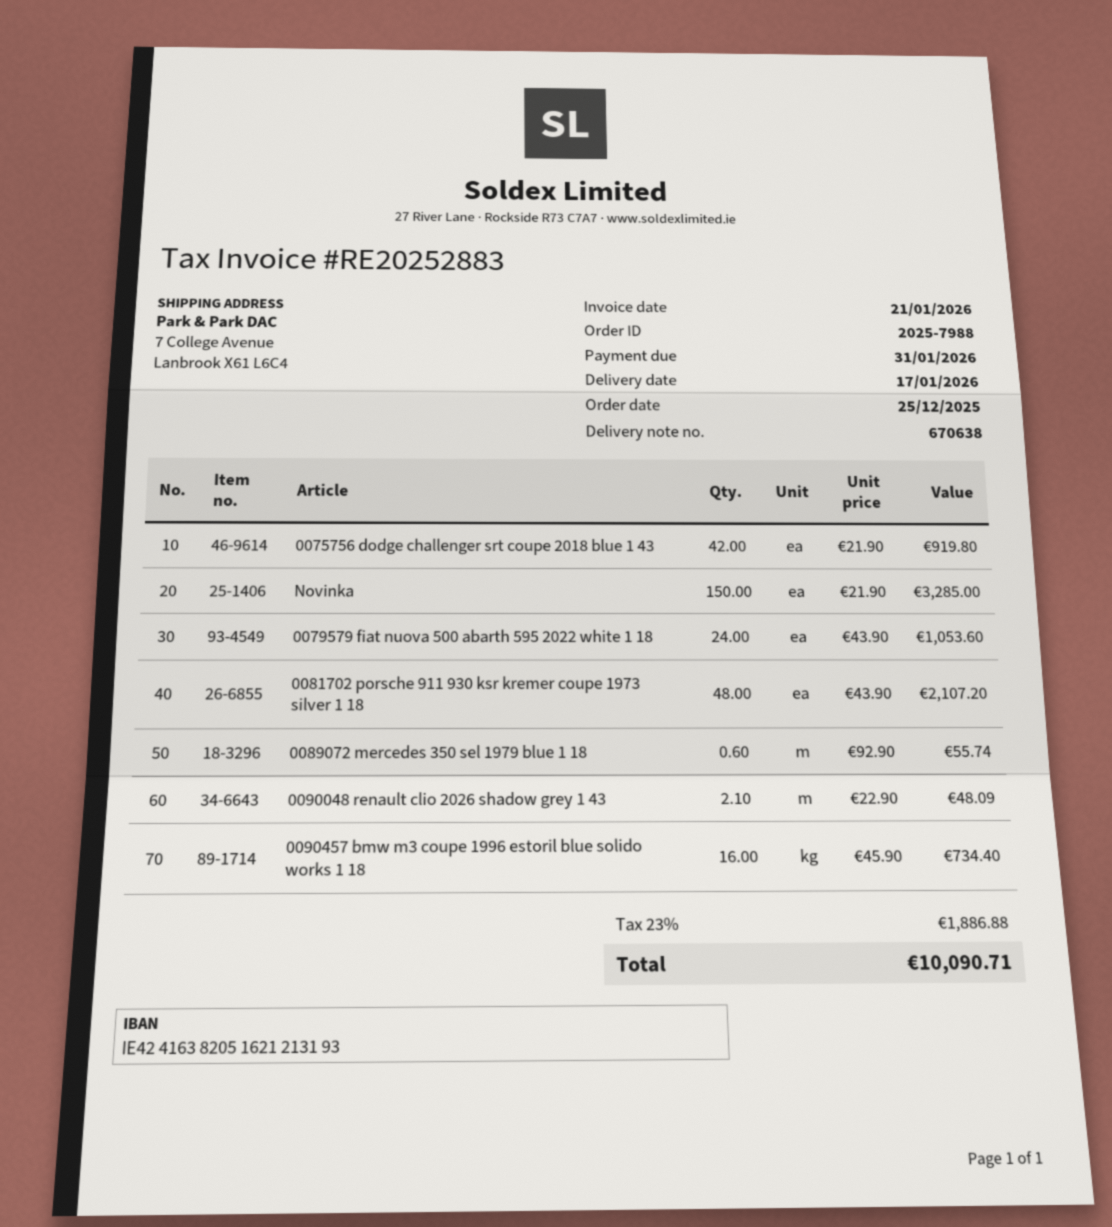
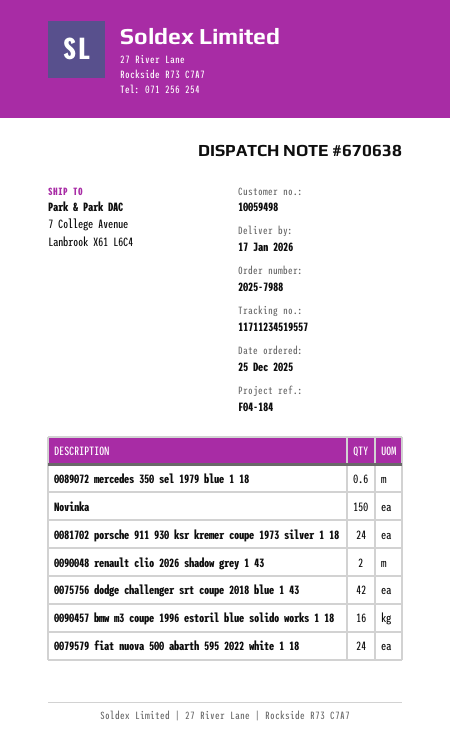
0081702 porsche 911 930 ksr kremer coupe 1973 silver 1 18: 48 -> 24
0090048 renault clio 2026 shadow grey 1 43: 2.1 -> 2

